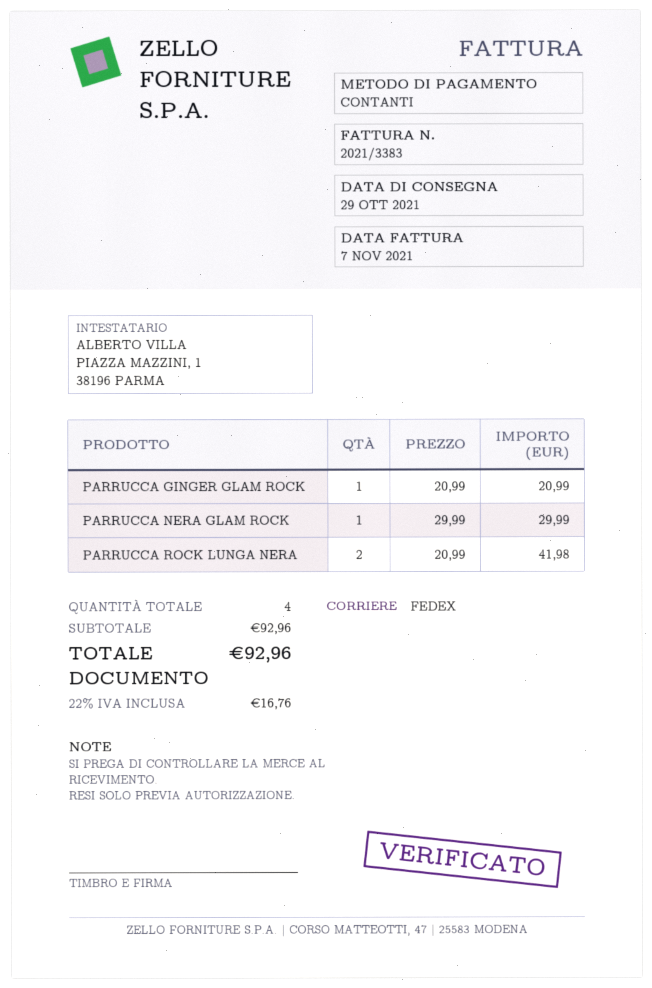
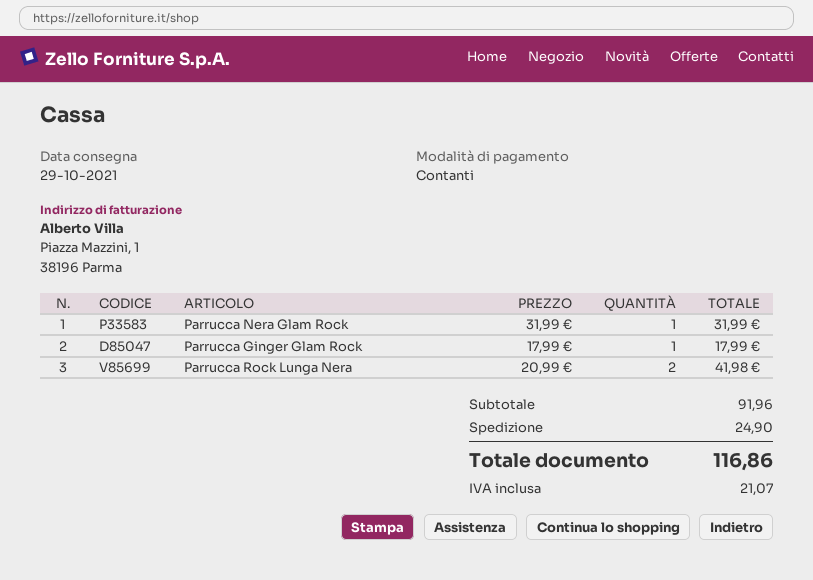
PARRUCCA GINGER GLAM ROCK: 1 x 20.99 = 20.99 -> 1 x 17.99 = 17.99
PARRUCCA NERA GLAM ROCK: 1 x 29.99 = 29.99 -> 1 x 31.99 = 31.99
subtotal: 92.96 -> 91.96
shipping: none -> 24.90
tax: 16.76 -> 21.07
total: 92.96 -> 116.86

